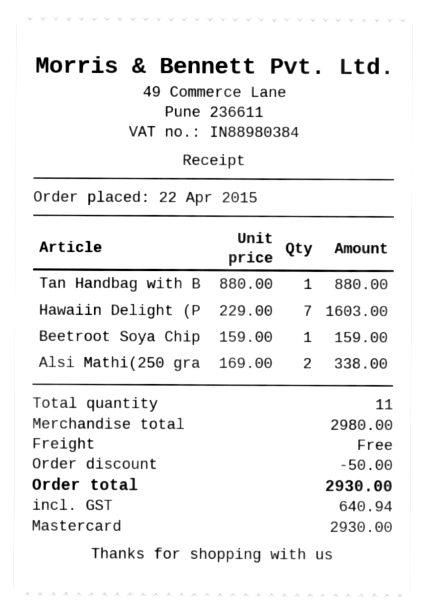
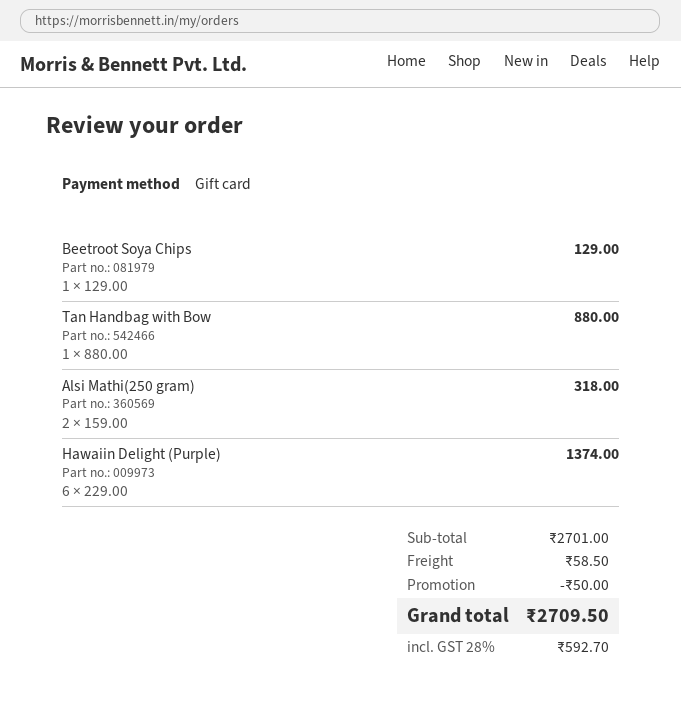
payment method: Mastercard -> gift card
Hawaiin Delight (P: 7 x 229.00 = 1603.00 -> 6 x 229.00 = 1374.00
Beetroot Soya Chip: 1 x 159.00 = 159.00 -> 1 x 129.00 = 129.00
Alsi Mathi(250 gra: 2 x 169.00 = 338.00 -> 2 x 159.00 = 318.00
subtotal: 2980.00 -> 2701.00
shipping: 0.00 -> 58.50
tax: 640.94 -> 592.70
total: 2930.00 -> 2709.50

